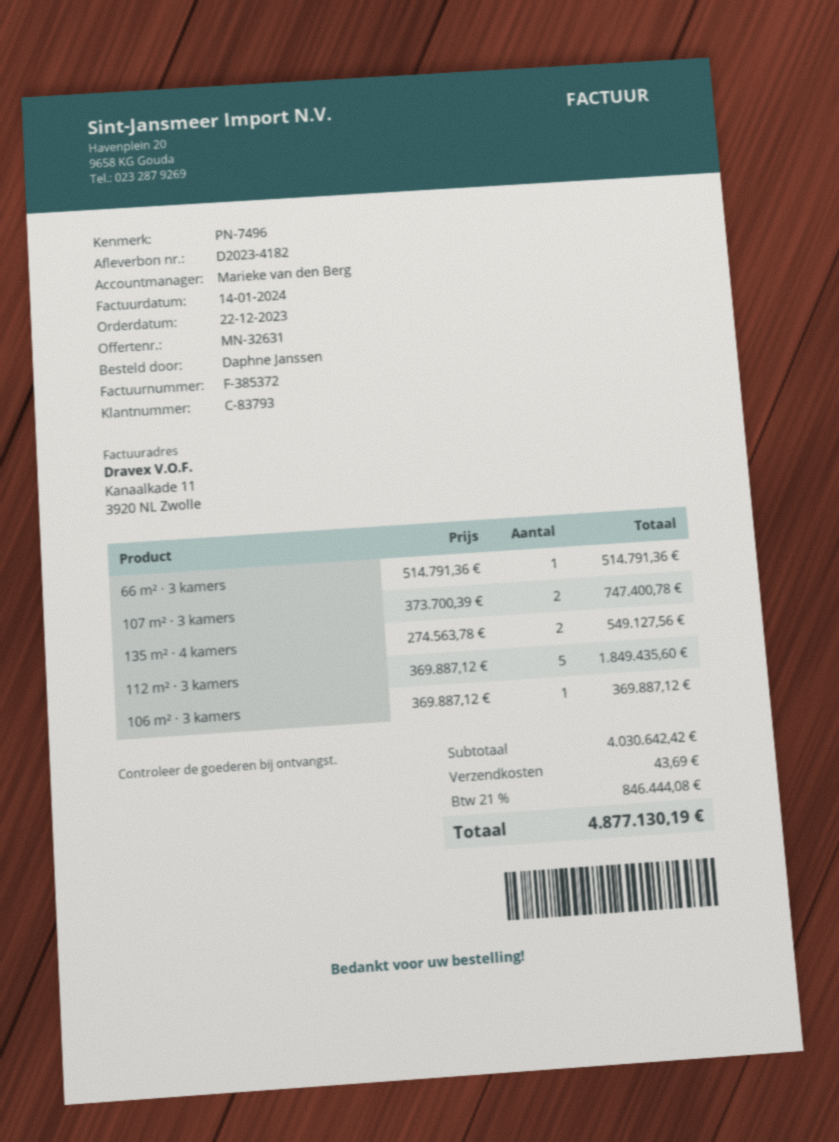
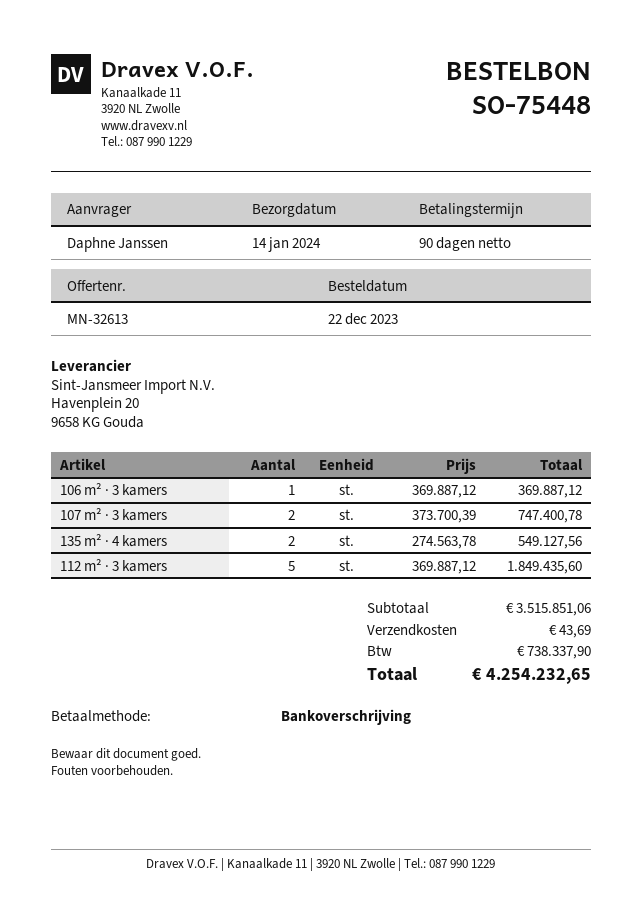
quote number: MN-32631 -> MN-32613
66 m² · 3 kamers: 1 x 514791.36 = 514791.36 -> none
subtotal: 4030642.42 -> 3515851.06
tax: 846444.08 -> 738337.90
total: 4877130.19 -> 4254232.65

